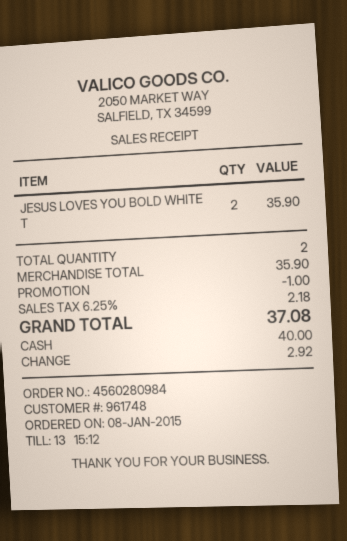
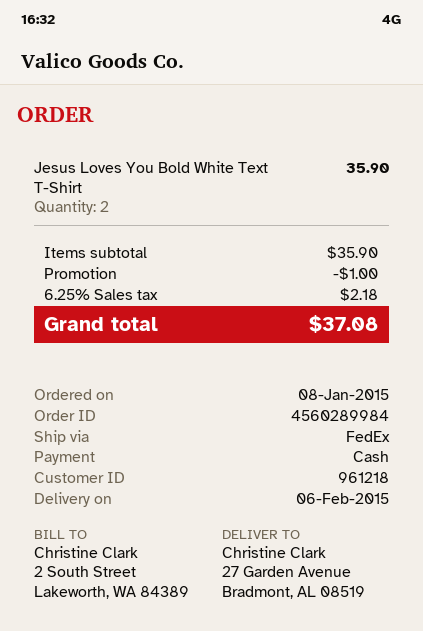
order number: 4560280984 -> 4560289984
customer number: 961748 -> 961218

